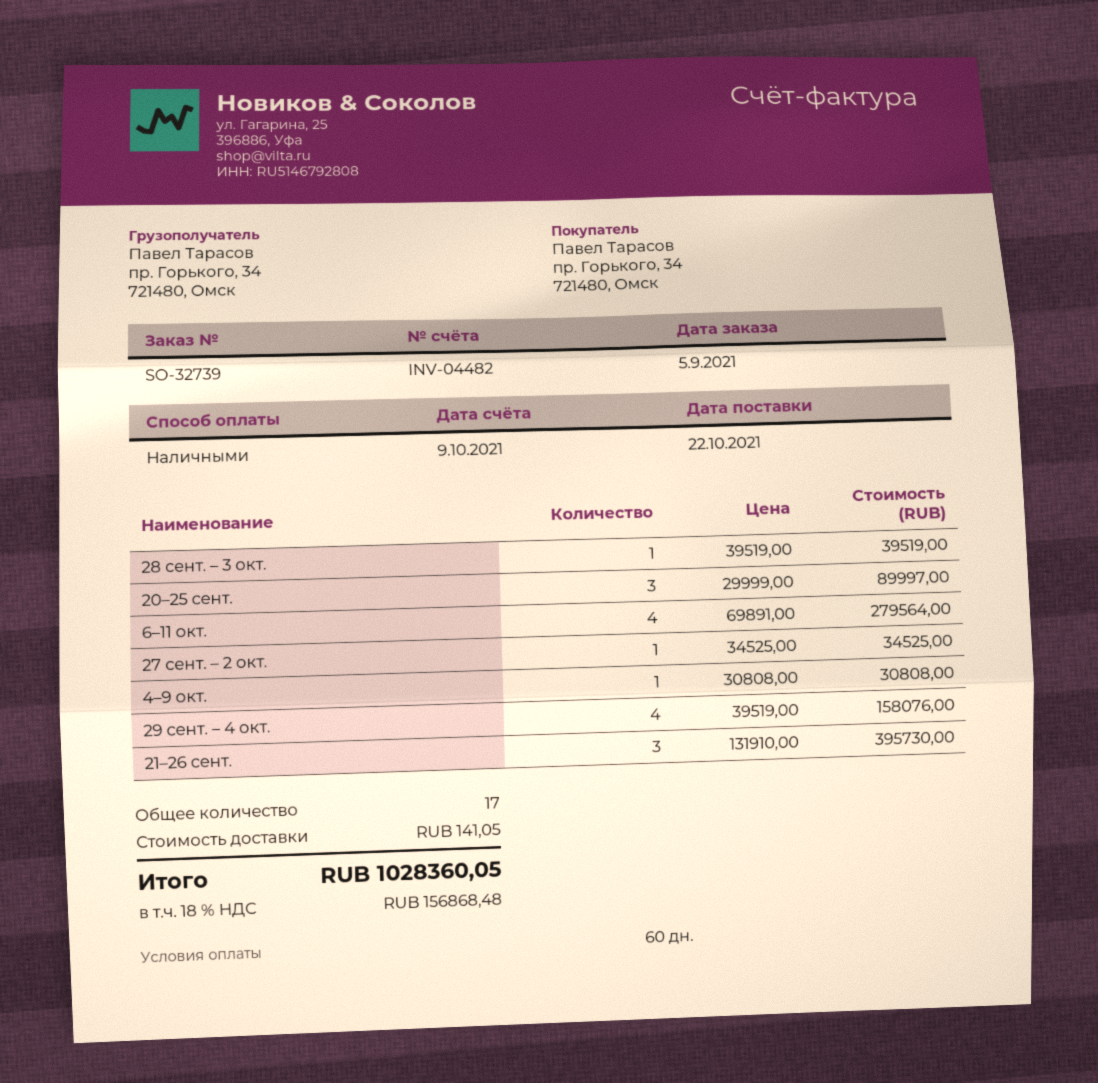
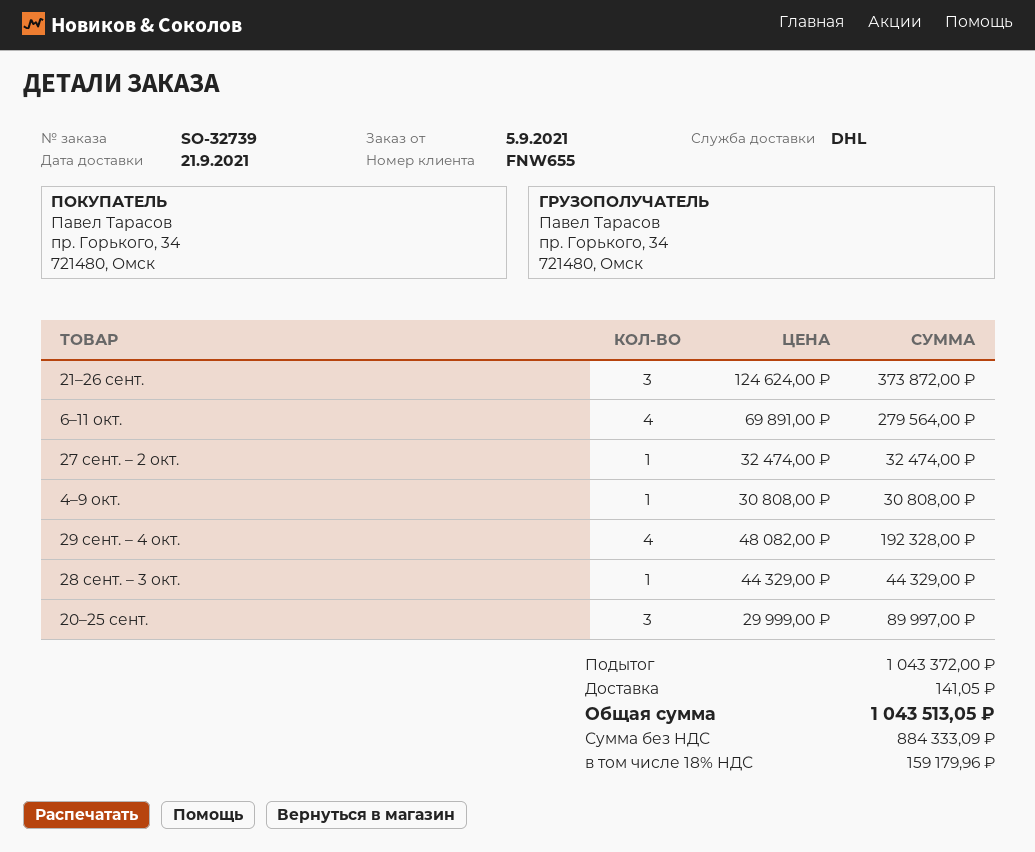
delivery date: 2021-10-22 -> 2021-09-21
28 сент. – 3 окт.: 1 x 39519.00 = 39519.00 -> 1 x 44329.00 = 44329.00
27 сент. – 2 окт.: 1 x 34525.00 = 34525.00 -> 1 x 32474.00 = 32474.00
29 сент. – 4 окт.: 4 x 39519.00 = 158076.00 -> 4 x 48082.00 = 192328.00
21–26 сент.: 3 x 131910.00 = 395730.00 -> 3 x 124624.00 = 373872.00
tax: 18% = 156868.48 -> 18% = 159179.96
total: 1028360.05 -> 1043513.05

